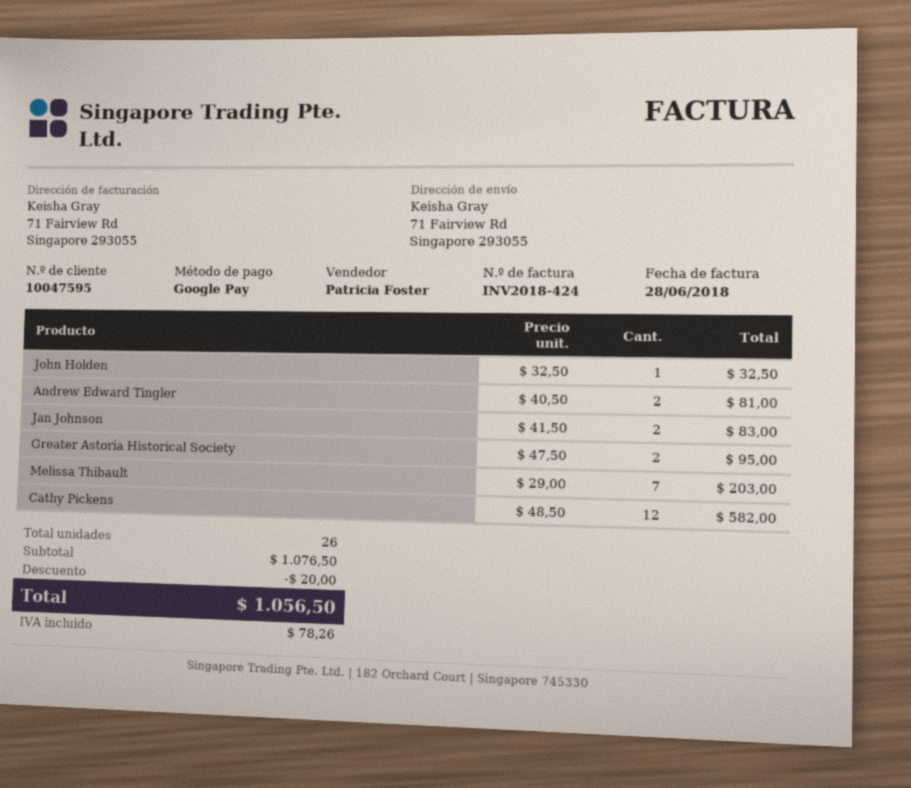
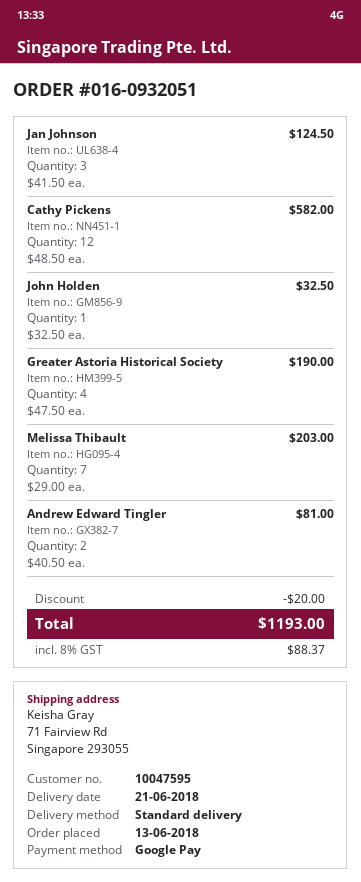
Jan Johnson: 2 x 41.50 = 83.00 -> 3 x 41.50 = 124.50
Greater Astoria Historical Society: 2 x 47.50 = 95.00 -> 4 x 47.50 = 190.00
tax: 78.26 -> 88.37
total: 1056.50 -> 1193.00

